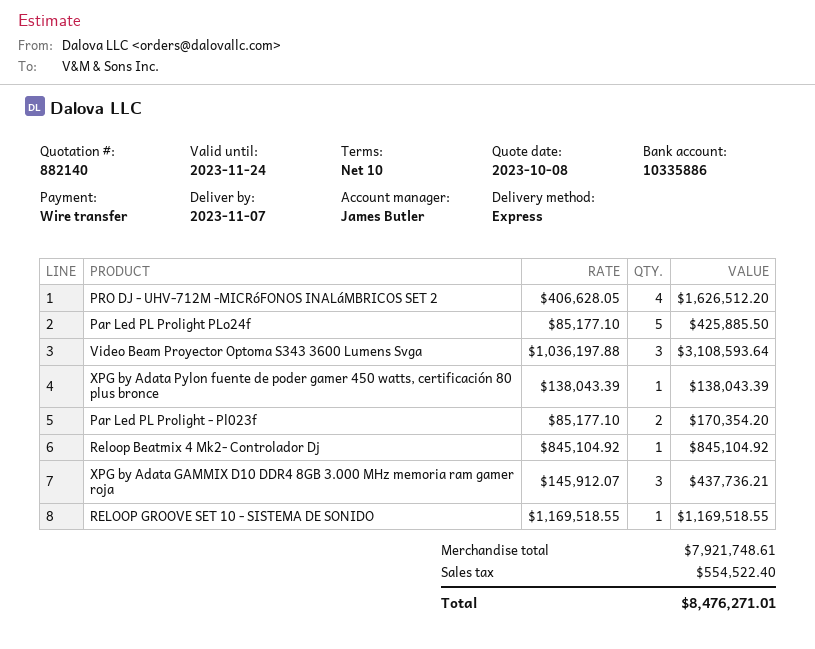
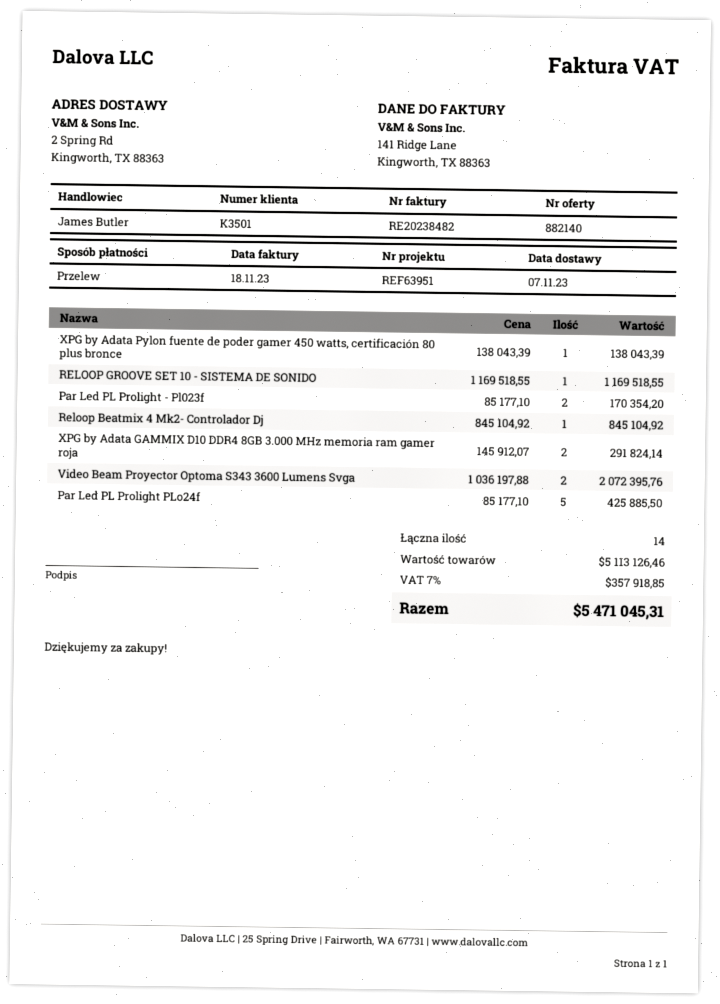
PRO DJ - UHV-712M -MICRóFONOS INALáMBRICOS SET 2: 4 x 406628.05 = 1626512.20 -> none
Video Beam Proyector Optoma S343 3600 Lumens Svga: 3 x 1036197.88 = 3108593.64 -> 2 x 1036197.88 = 2072395.76
XPG by Adata GAMMIX D10 DDR4 8GB 3.000 MHz memoria ram gamer roja: 3 x 145912.07 = 437736.21 -> 2 x 145912.07 = 291824.14
subtotal: 7921748.61 -> 5113126.46
tax: 554522.40 -> 357918.85
total: 8476271.01 -> 5471045.31

